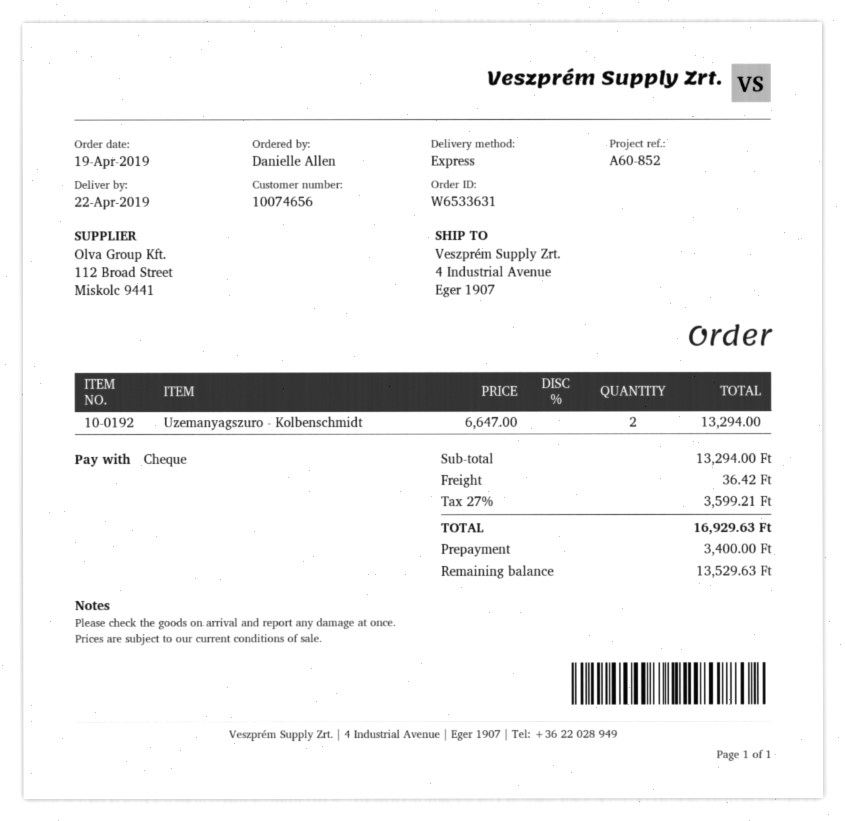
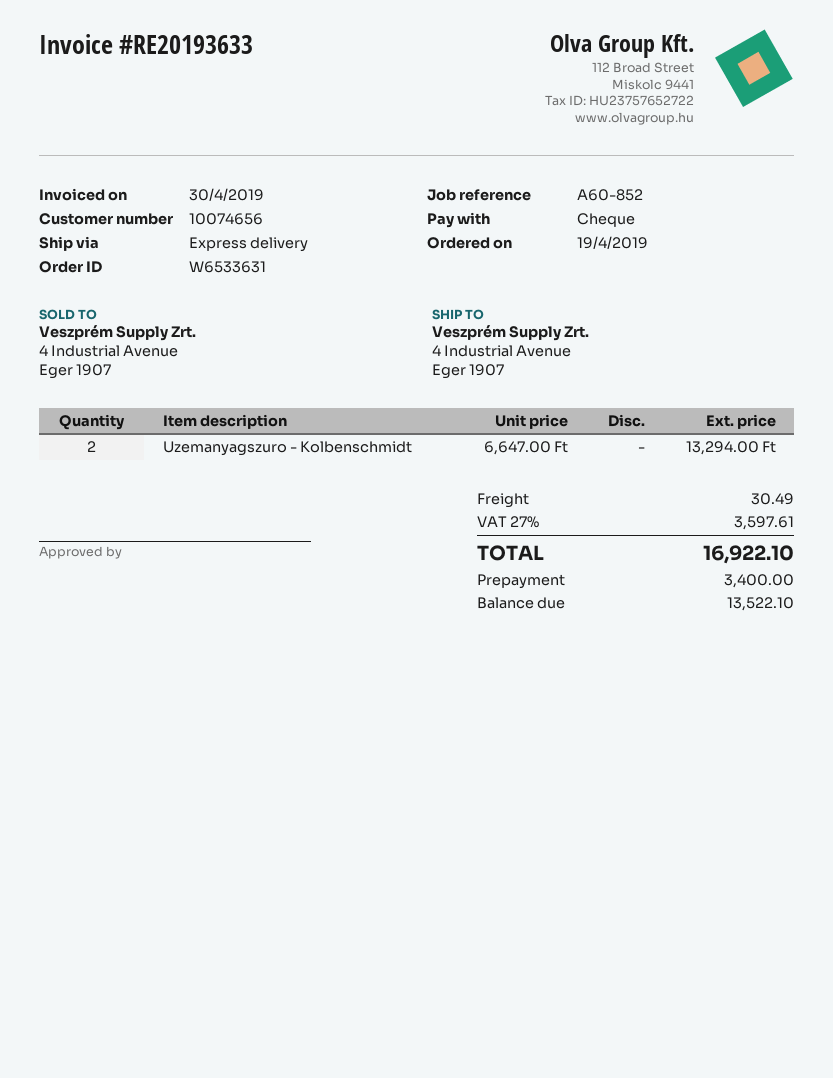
shipping: 36.42 -> 30.49
tax: 27% = 3599.21 -> 27% = 3597.61
total: 16929.63 -> 16922.10
balance: 13529.63 -> 13522.10

